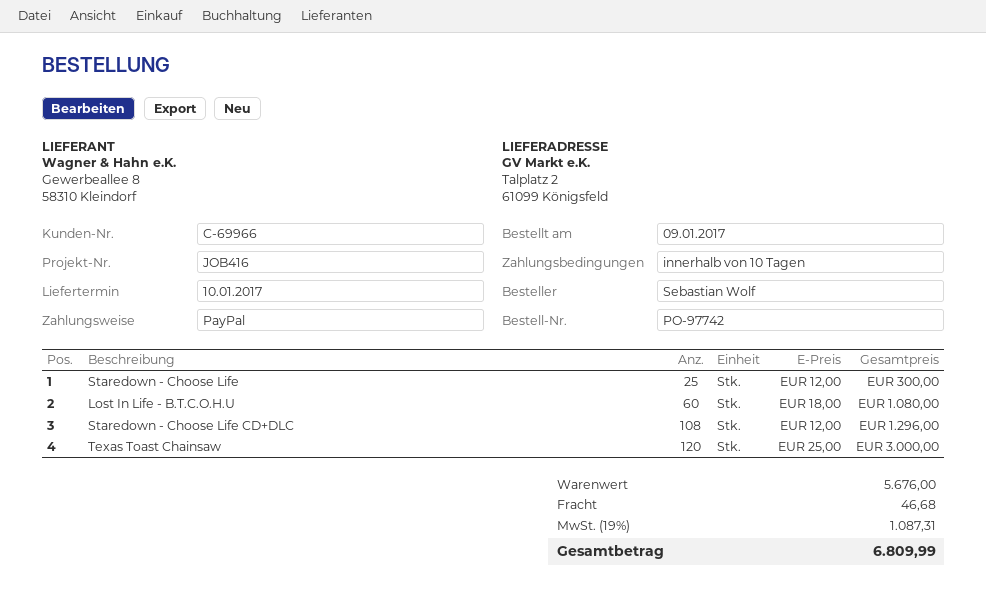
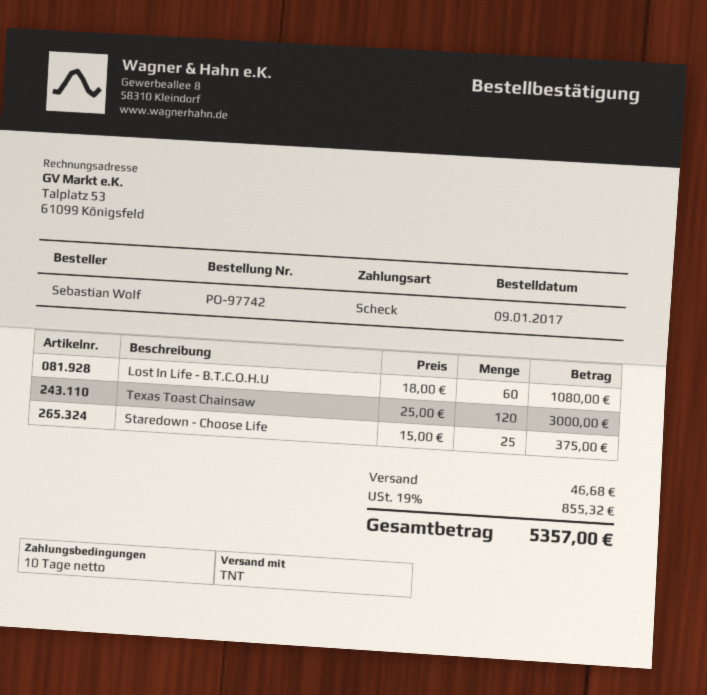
payment method: PayPal -> cheque
Staredown - Choose Life: 25 x 12.00 = 300.00 -> 25 x 15.00 = 375.00
Staredown - Choose Life CD+DLC: 108 x 12.00 = 1296.00 -> none
tax: 19% = 1087.31 -> 19% = 855.32
total: 6809.99 -> 5357.00

